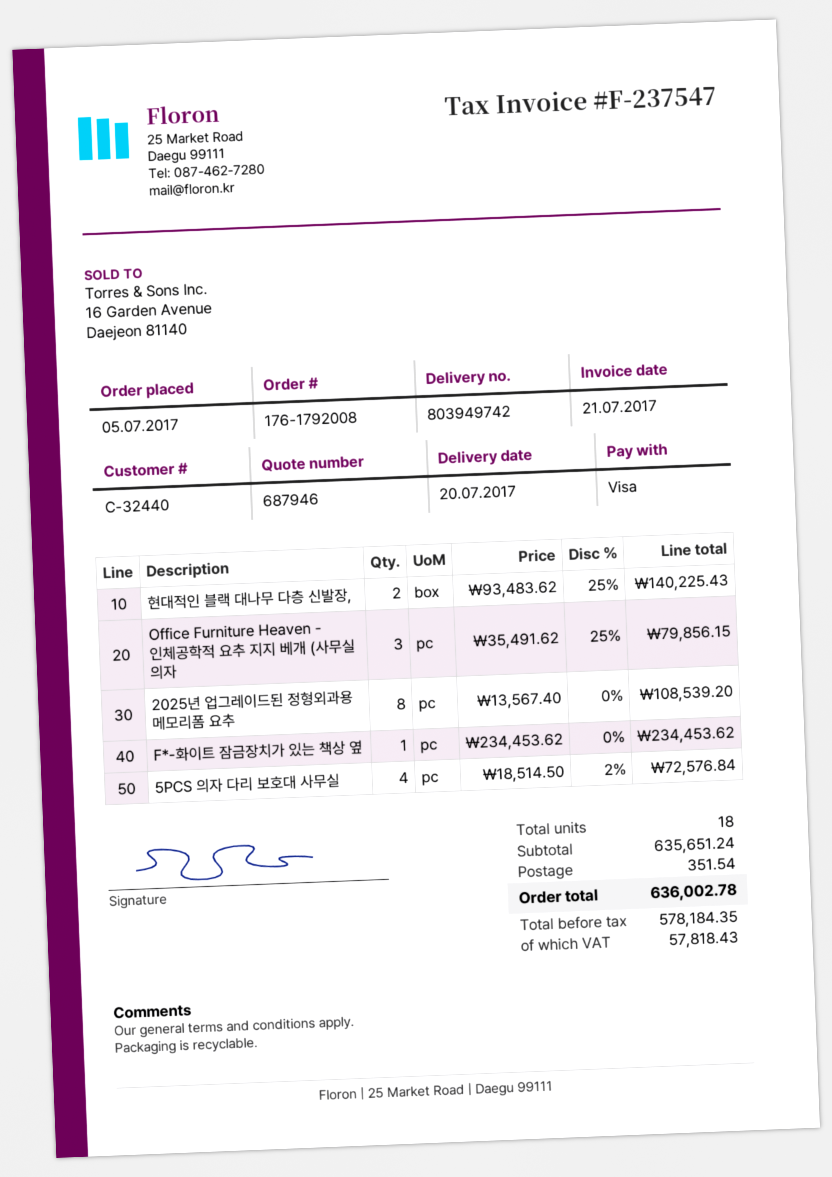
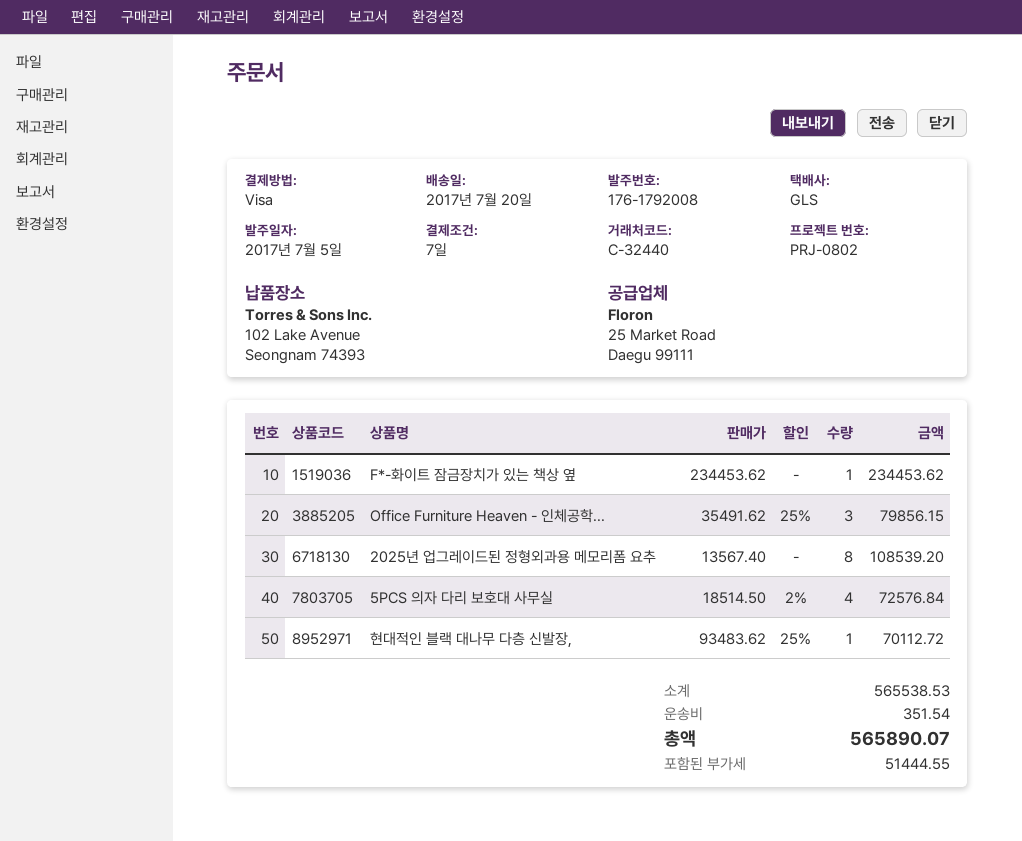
현대적인 블랙 대나무 다층 신발장,: 2 x 93483.62 - 25% = 140225.43 -> 1 x 93483.62 - 25% = 70112.72
subtotal: 635651.24 -> 565538.53
tax: 57818.43 -> 51444.55
total: 636002.78 -> 565890.07

